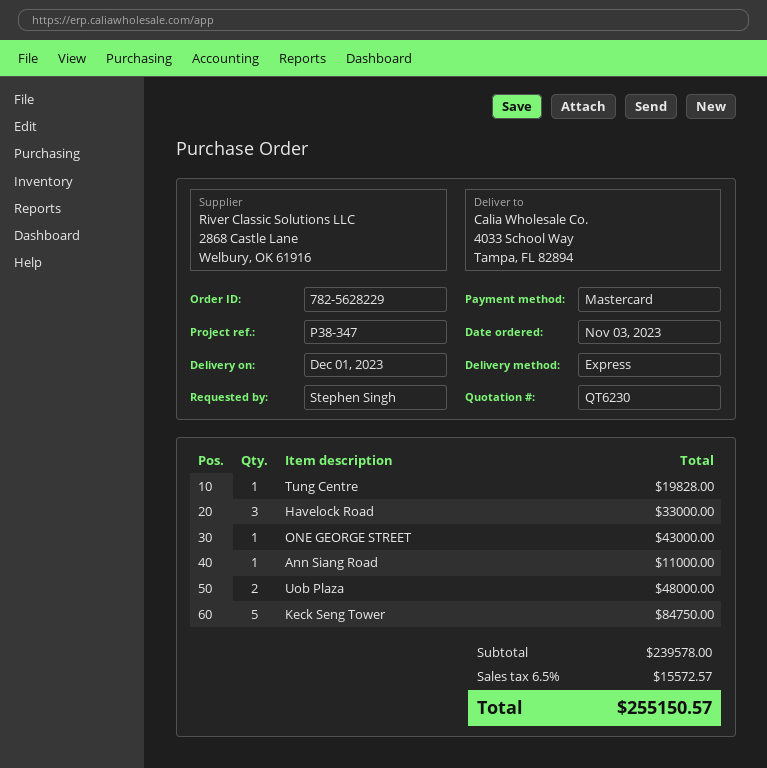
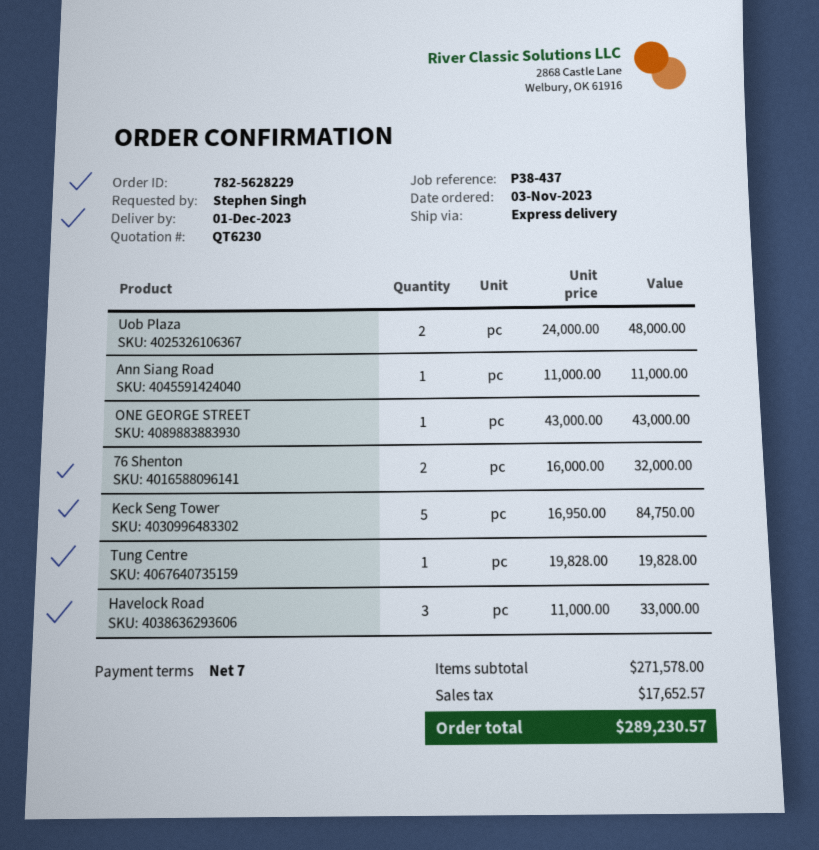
reference: P38-347 -> P38-437
76 Shenton: none -> 2 for 32000.00
subtotal: 239578.00 -> 271578.00
tax: 15572.57 -> 17652.57
total: 255150.57 -> 289230.57

